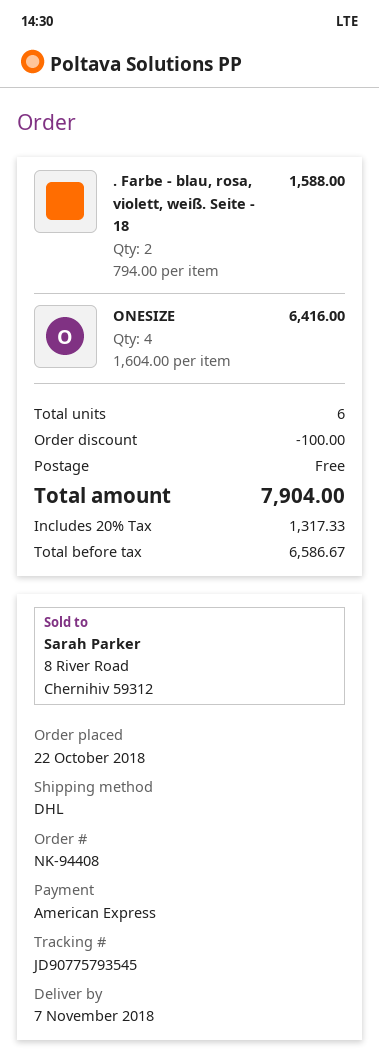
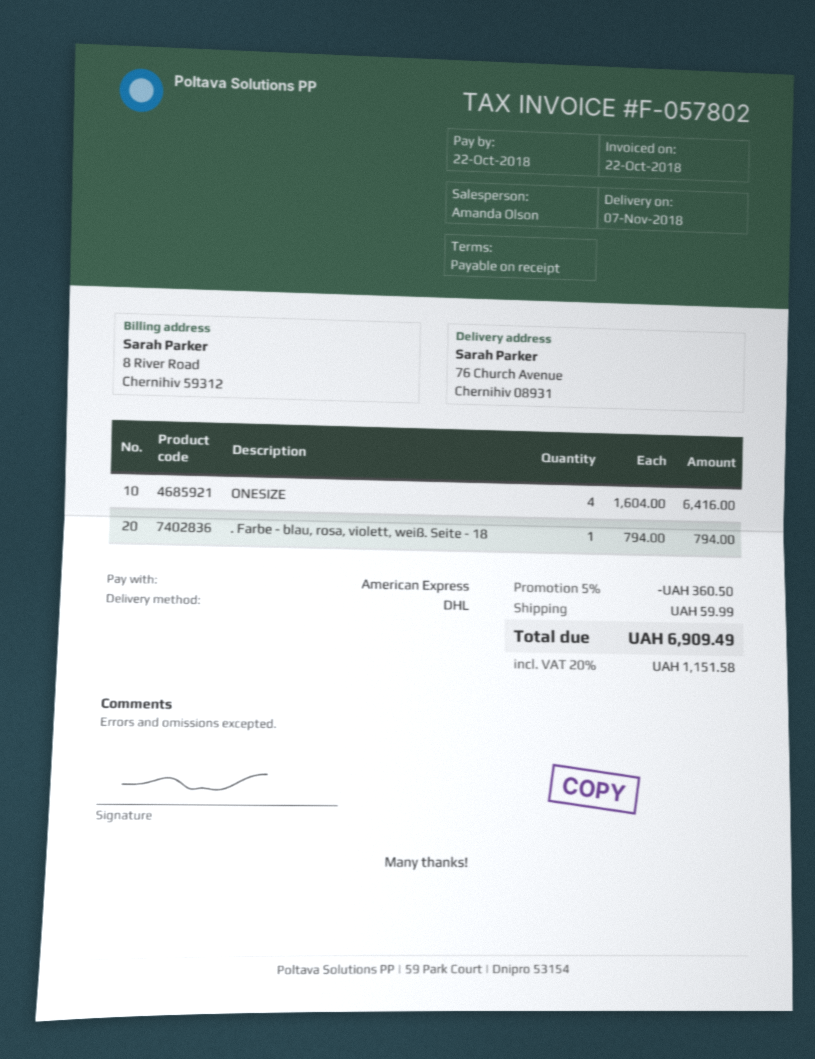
. Farbe - blau, rosa, violett, weiß. Seite - 18: 2 x 794.00 = 1588.00 -> 1 x 794.00 = 794.00
discount: 100.00 -> 360.50
shipping: 0.00 -> 59.99
tax: 20% = 1317.33 -> 20% = 1151.58
total: 7904.00 -> 6909.49

